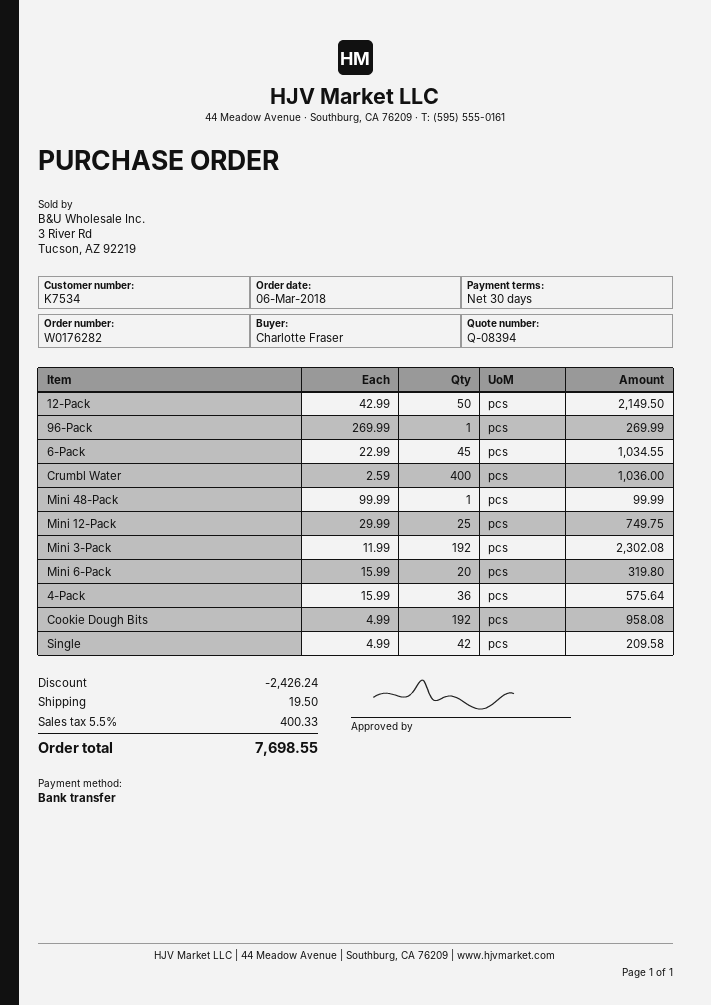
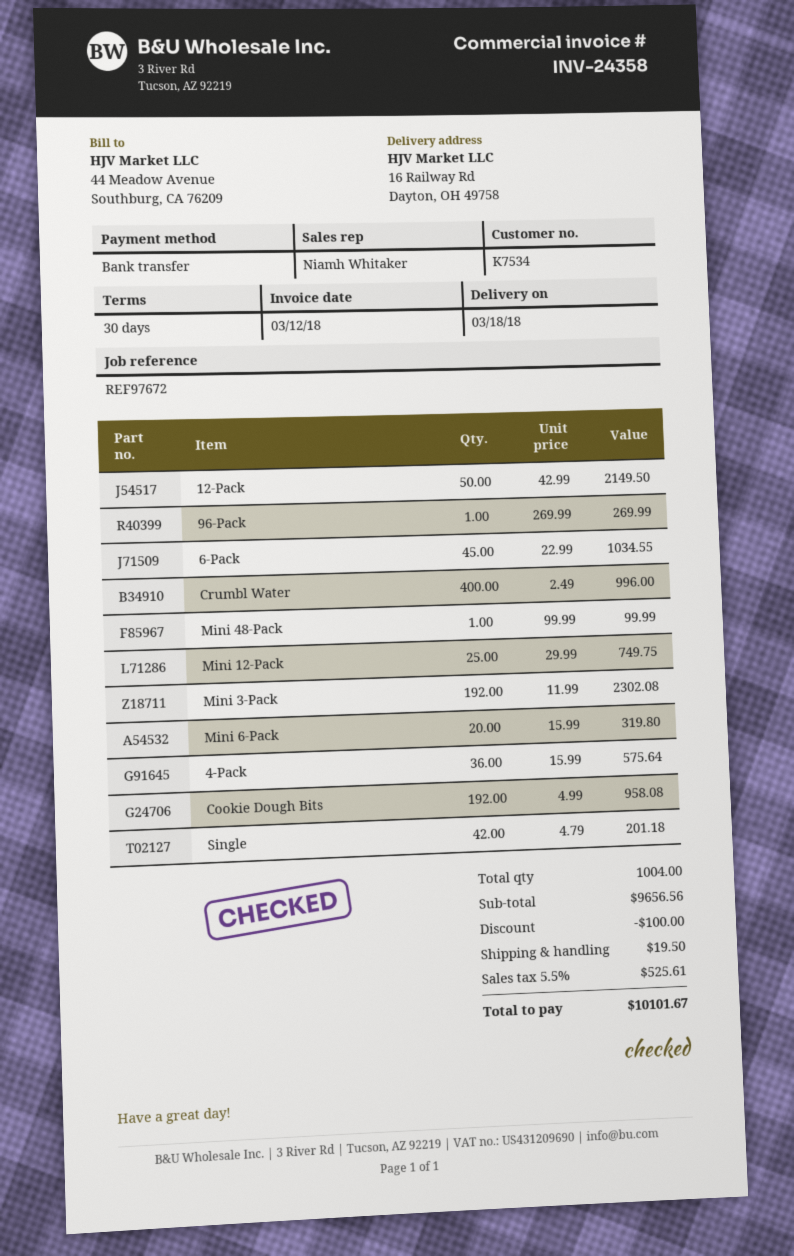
Crumbl Water: 400 x 2.59 = 1036.00 -> 400 x 2.49 = 996.00
Single: 42 x 4.99 = 209.58 -> 42 x 4.79 = 201.18
discount: 2426.24 -> 100.00
tax: 5.5% = 400.33 -> 5.5% = 525.61
total: 7698.55 -> 10101.67

